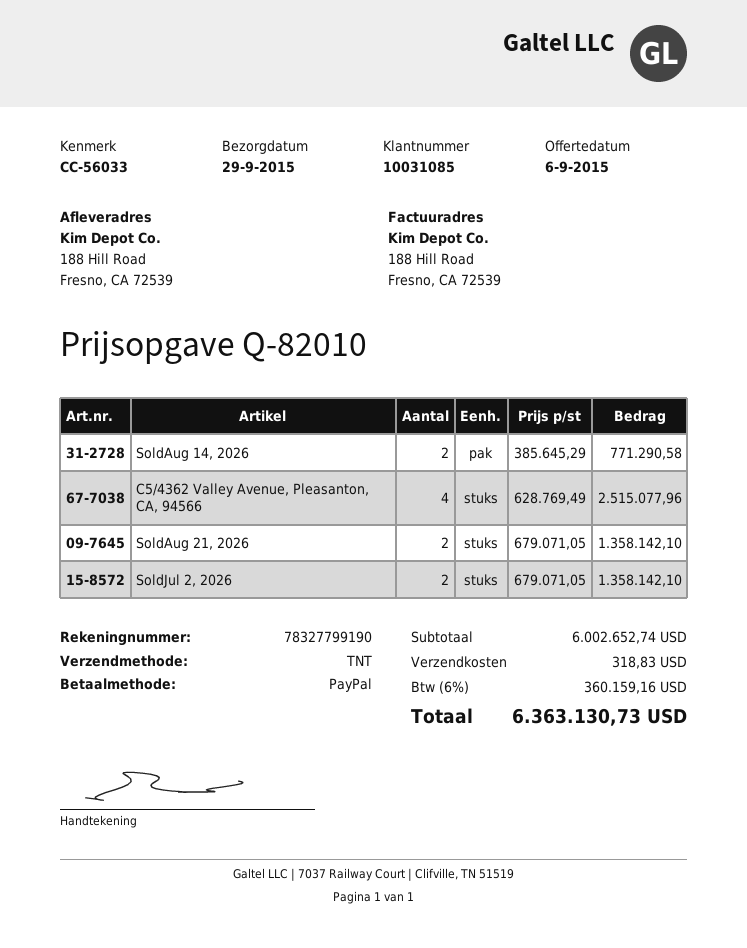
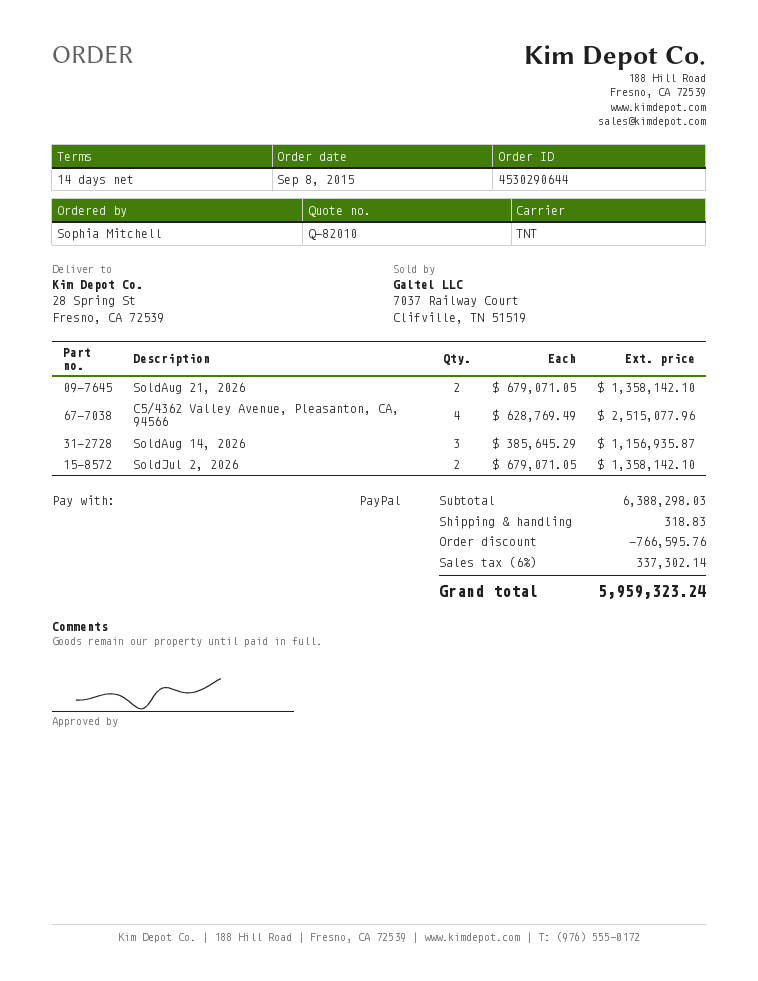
ship to: 188 Hill Road, Fresno, CA 72539 -> 28 Spring St, Fresno, CA 72539
SoldAug 14, 2026: 2 x 385645.29 = 771290.58 -> 3 x 385645.29 = 1156935.87
subtotal: 6002652.74 -> 6388298.03
discount: none -> 766595.76
tax: 6% = 360159.16 -> 6% = 337302.14
total: 6363130.73 -> 5959323.24

